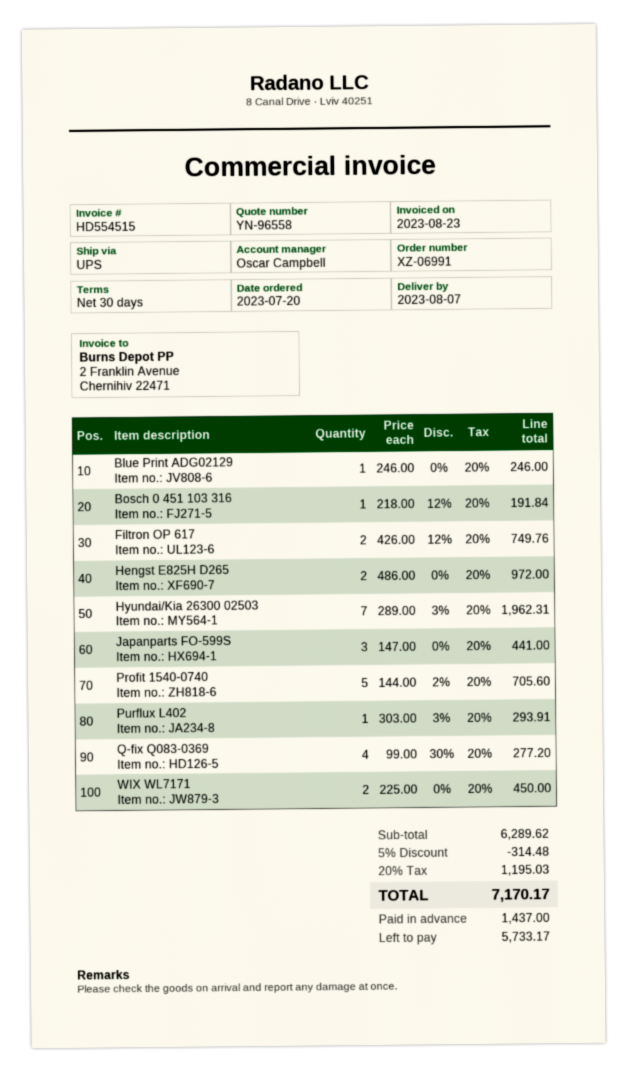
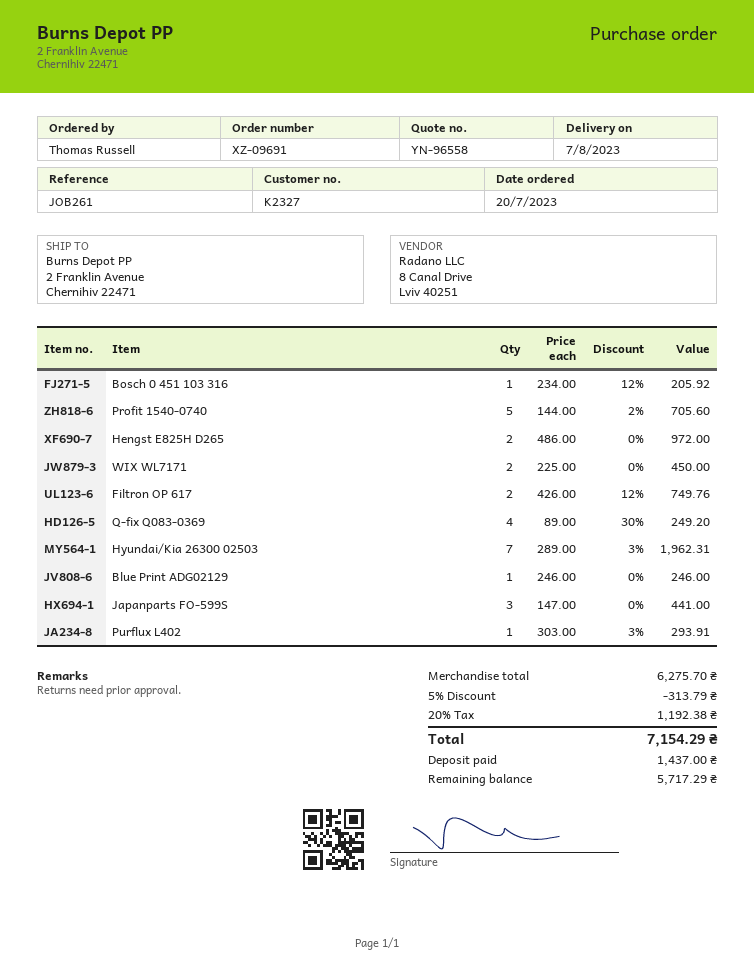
order number: XZ-06991 -> XZ-09691
Bosch 0 451 103 316: 1 x 218.00 - 12% = 191.84 -> 1 x 234.00 - 12% = 205.92
Q-fix Q083-0369: 4 x 99.00 - 30% = 277.20 -> 4 x 89.00 - 30% = 249.20
subtotal: 6289.62 -> 6275.70
discount: 5% = 314.48 -> 5% = 313.79
tax: 20% = 1195.03 -> 20% = 1192.38
total: 7170.17 -> 7154.29
balance: 5733.17 -> 5717.29

